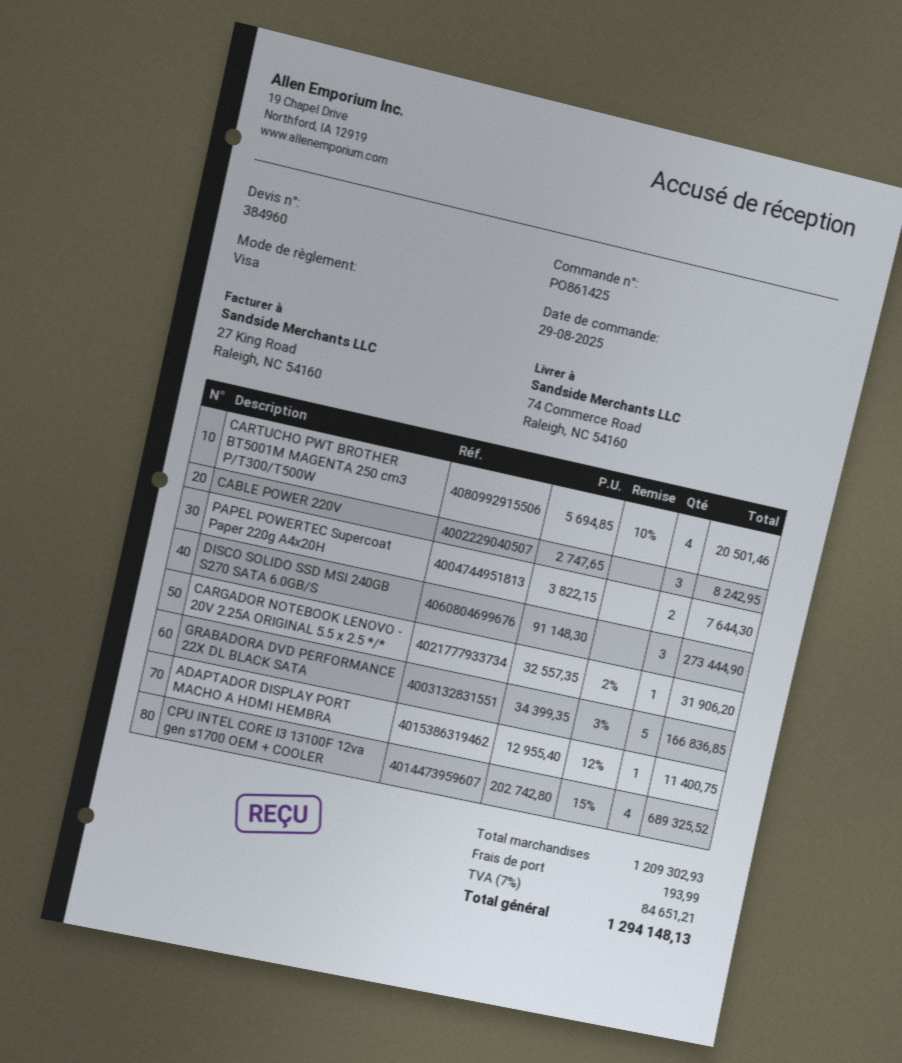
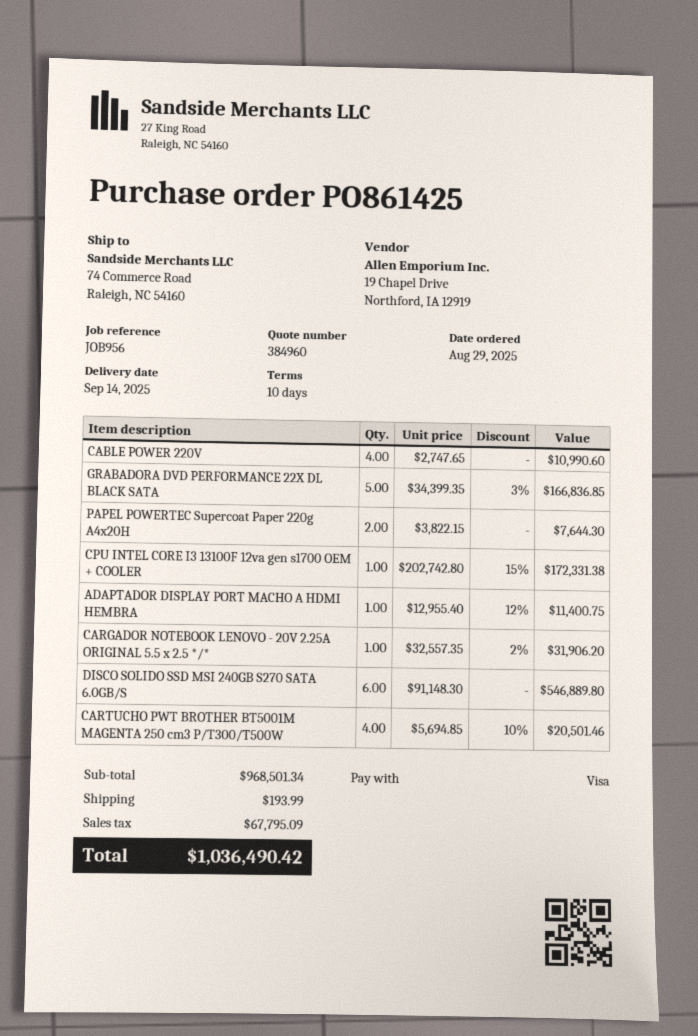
CABLE POWER 220V: 3 x 2747.65 = 8242.95 -> 4 x 2747.65 = 10990.60
DISCO SOLIDO SSD MSI 240GB S270 SATA 6.0GB/S: 3 x 91148.30 = 273444.90 -> 6 x 91148.30 = 546889.80
CPU INTEL CORE I3 13100F 12va gen s1700 OEM + COOLER: 4 x 202742.80 - 15% = 689325.52 -> 1 x 202742.80 - 15% = 172331.38
subtotal: 1209302.93 -> 968501.34
tax: 84651.21 -> 67795.09
total: 1294148.13 -> 1036490.42

